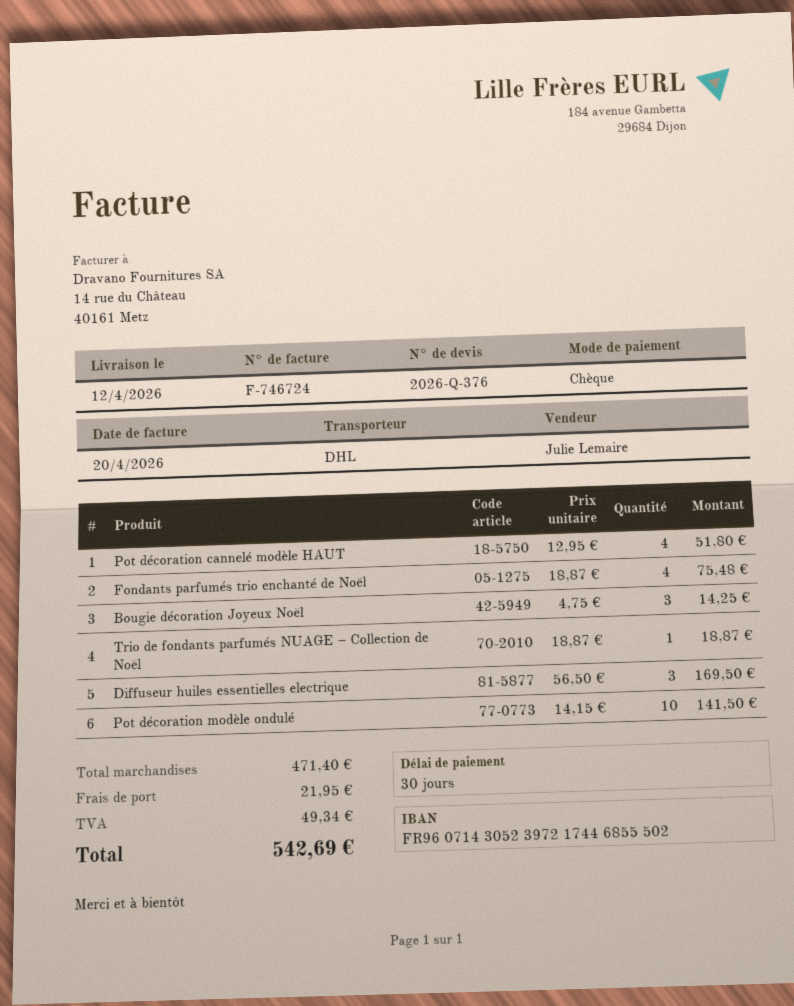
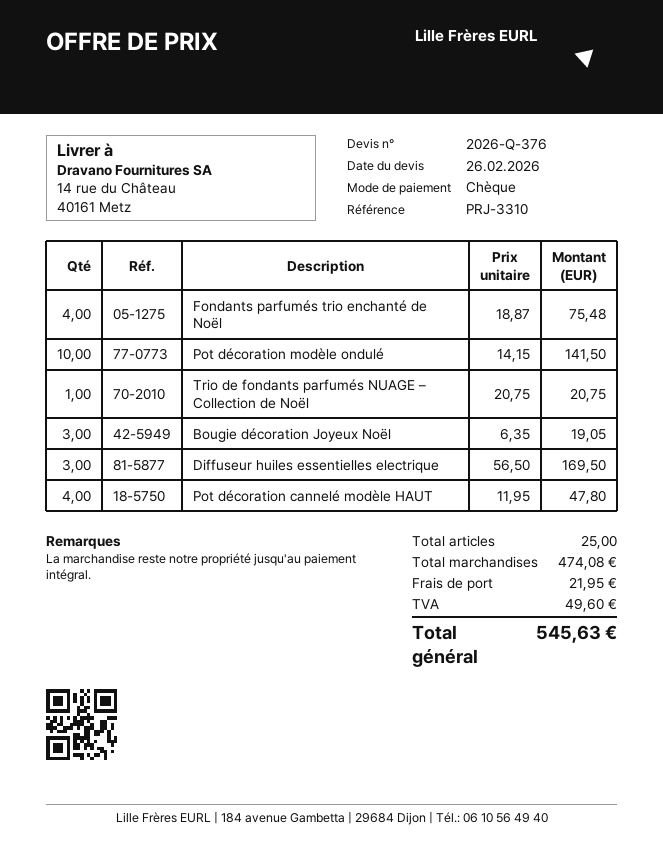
Pot décoration cannelé modèle HAUT: 4 x 12.95 = 51.80 -> 4 x 11.95 = 47.80
Bougie décoration Joyeux Noël: 3 x 4.75 = 14.25 -> 3 x 6.35 = 19.05
Trio de fondants parfumés NUAGE – Collection de Noël: 1 x 18.87 = 18.87 -> 1 x 20.75 = 20.75
subtotal: 471.40 -> 474.08
tax: 49.34 -> 49.60
total: 542.69 -> 545.63

